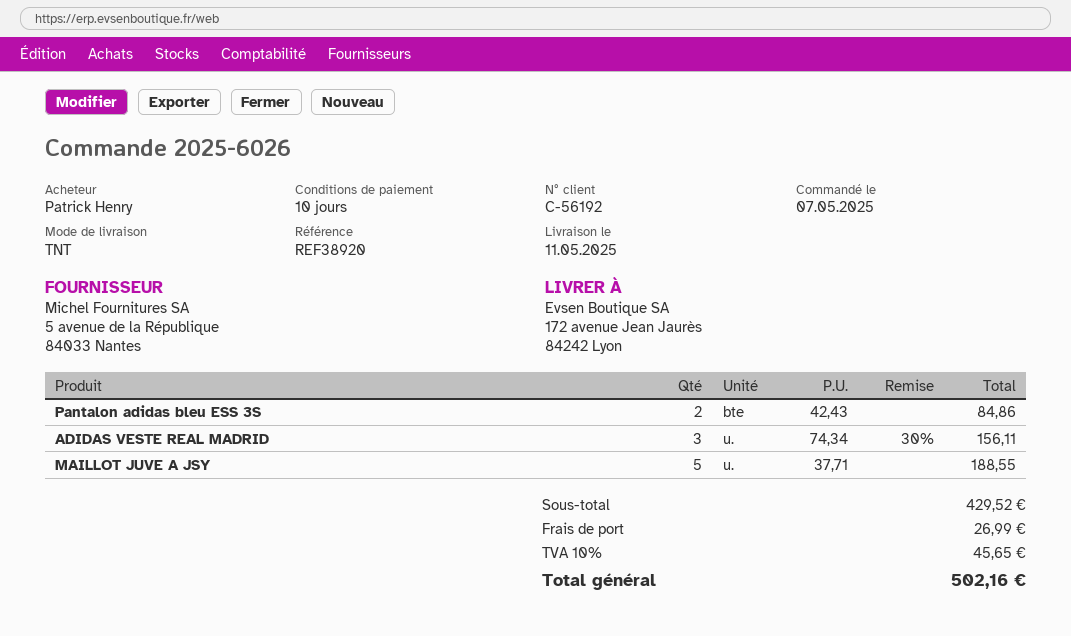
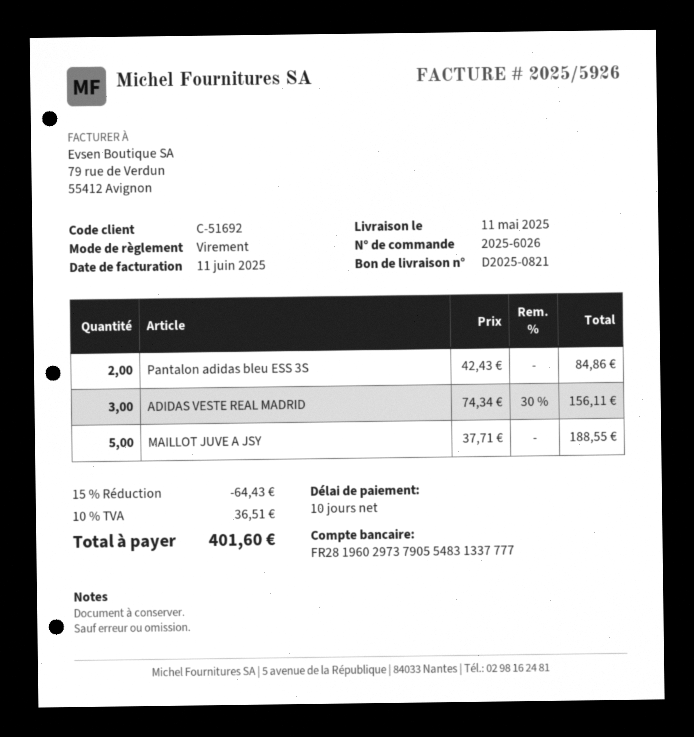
customer number: C-56192 -> C-51692
discount: none -> 15% = 64.43
shipping: 26.99 -> none
tax: 10% = 45.65 -> 10% = 36.51
total: 502.16 -> 401.60

